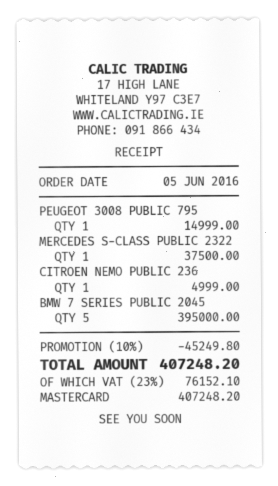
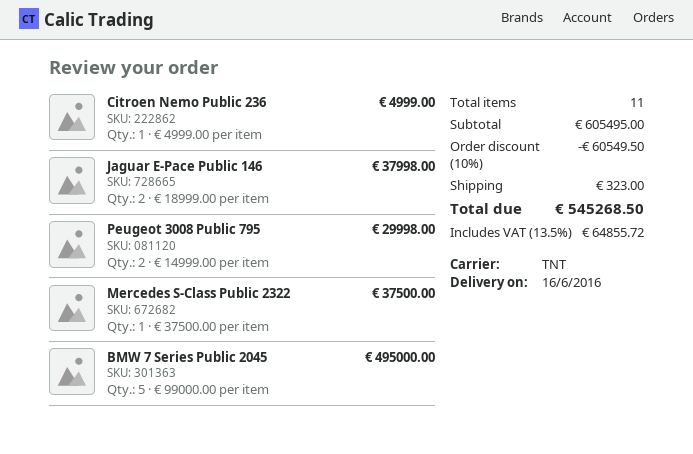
PEUGEOT 3008 PUBLIC 795: 1 for 14999.00 -> 2 for 29998.00
BMW 7 SERIES PUBLIC 2045: 5 for 395000.00 -> 5 for 495000.00
Jaguar E-Pace Public 146: none -> 2 for 37998.00
discount: 10% = 45249.80 -> 10% = 60549.50
shipping: none -> 323.00
tax: 23% = 76152.10 -> 13.5% = 64855.72
total: 407248.20 -> 545268.50

